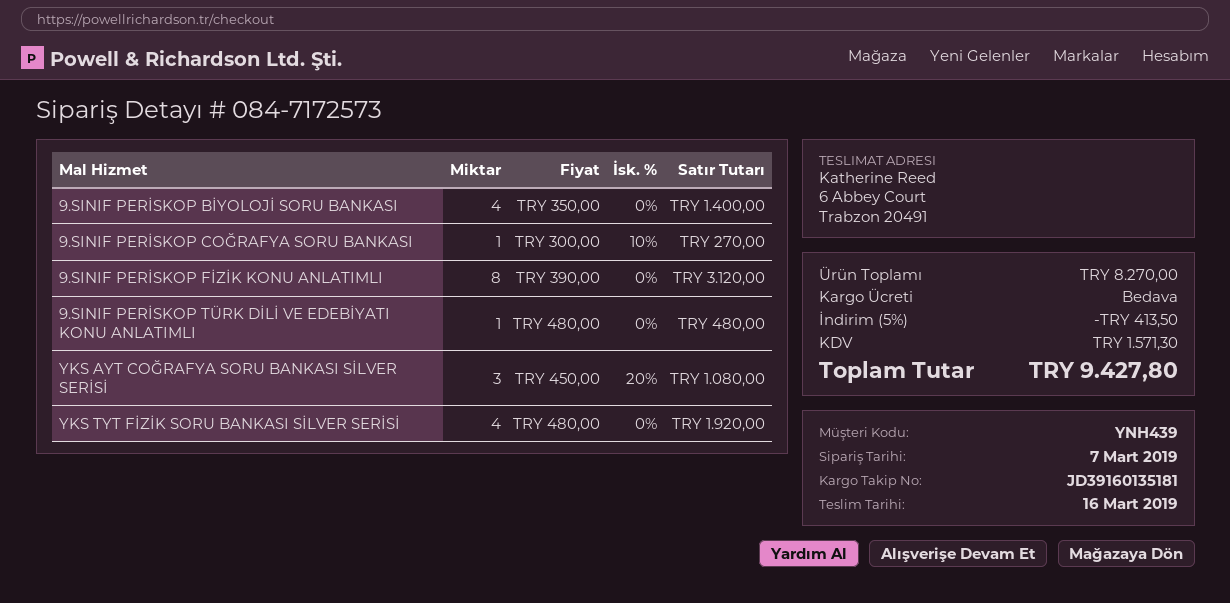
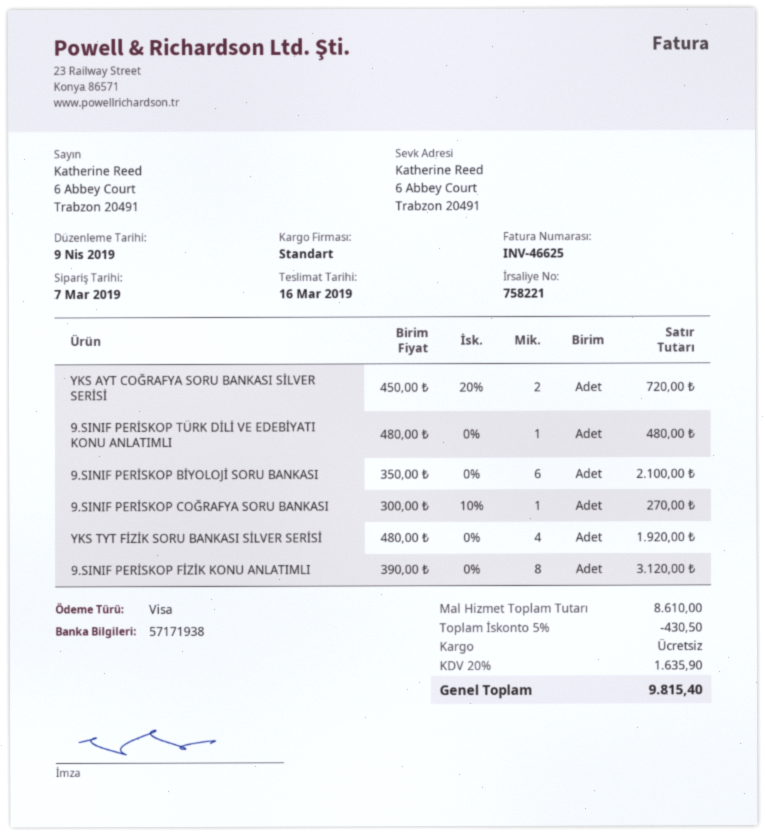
9.SINIF PERİSKOP BİYOLOJİ SORU BANKASI: 4 x 350.00 = 1400.00 -> 6 x 350.00 = 2100.00
YKS AYT COĞRAFYA SORU BANKASI SİLVER SERİSİ: 3 x 450.00 - 20% = 1080.00 -> 2 x 450.00 - 20% = 720.00
subtotal: 8270.00 -> 8610.00
discount: 5% = 413.50 -> 5% = 430.50
tax: 1571.30 -> 1635.90
total: 9427.80 -> 9815.40

